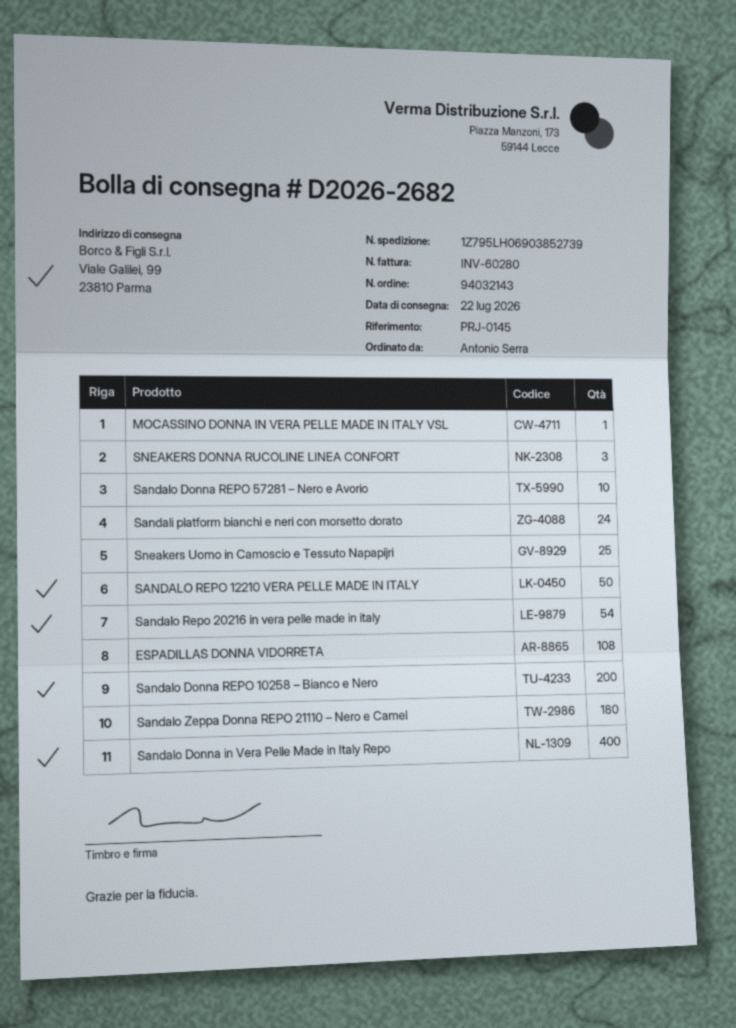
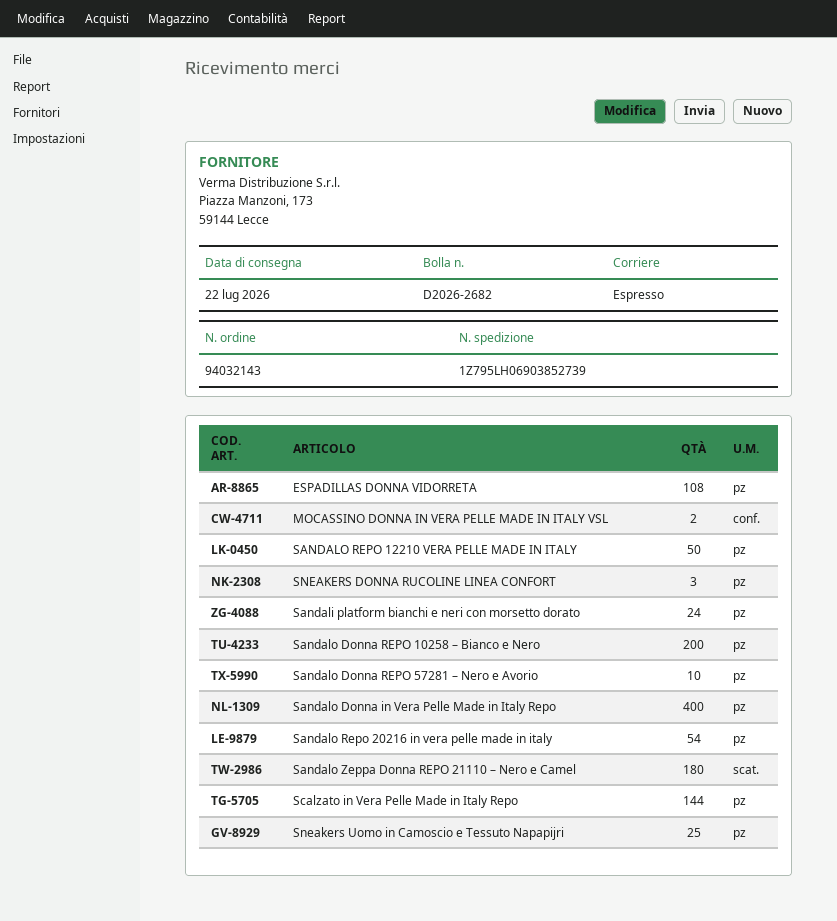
MOCASSINO DONNA IN VERA PELLE MADE IN ITALY VSL: 1 -> 2
Scalzato in Vera Pelle Made in Italy Repo: none -> 144

